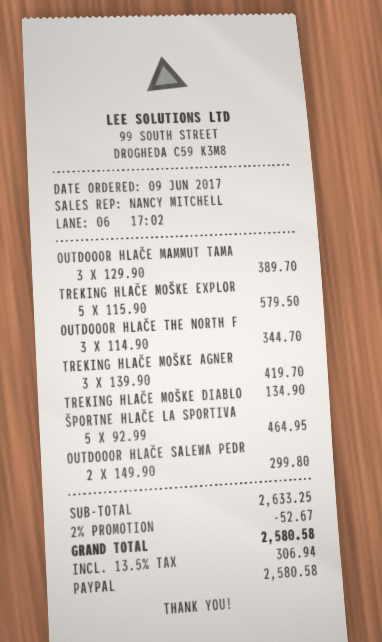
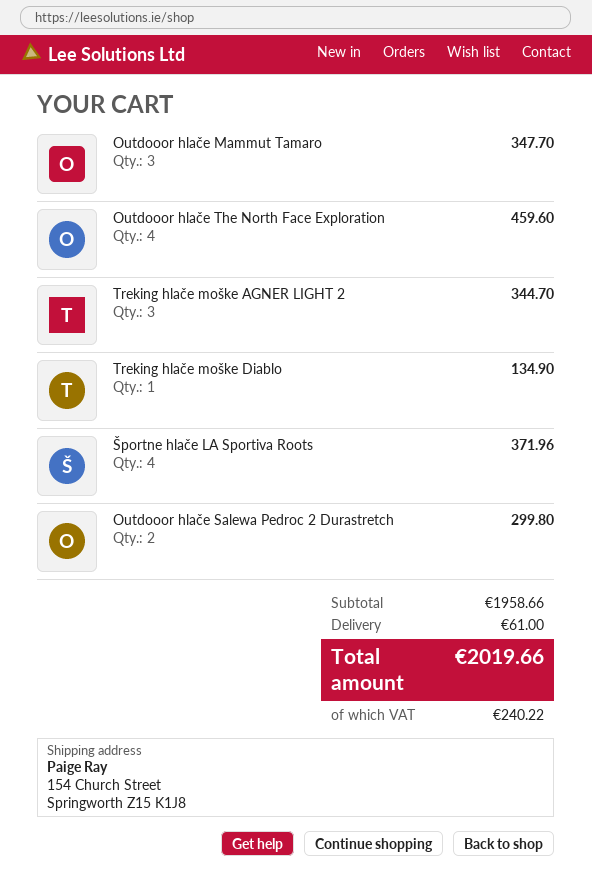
OUTDOOOR HLAČE MAMMUT TAMA: 3 for 389.70 -> 3 for 347.70
TREKING HLAČE MOŠKE EXPLOR: 5 for 579.50 -> none
OUTDOOOR HLAČE THE NORTH F: 3 for 344.70 -> 4 for 459.60
TREKING HLAČE MOŠKE AGNER: 3 for 419.70 -> 3 for 344.70
ŠPORTNE HLAČE LA SPORTIVA: 5 for 464.95 -> 4 for 371.96
subtotal: 2633.25 -> 1958.66
discount: 2% = 52.67 -> none
shipping: none -> 61.00
tax: 306.94 -> 240.22
total: 2580.58 -> 2019.66

